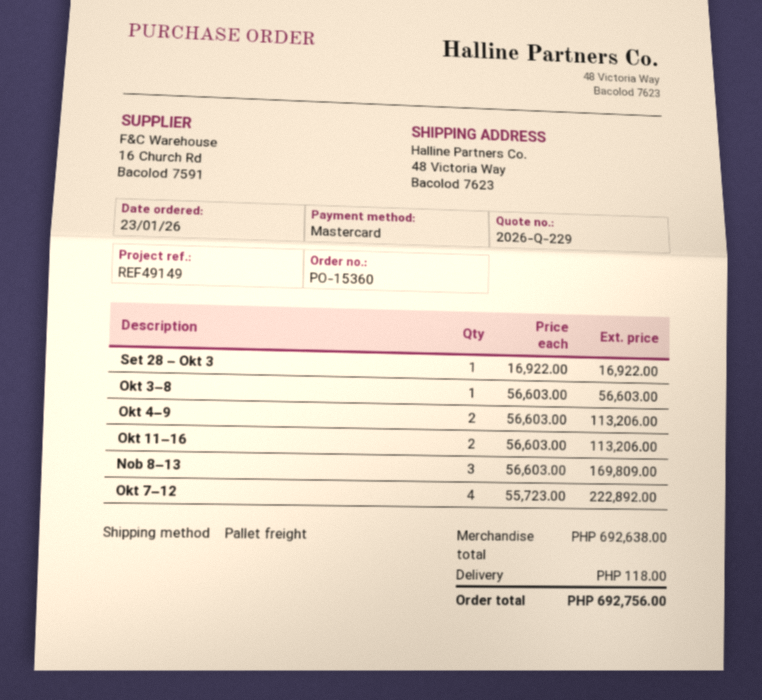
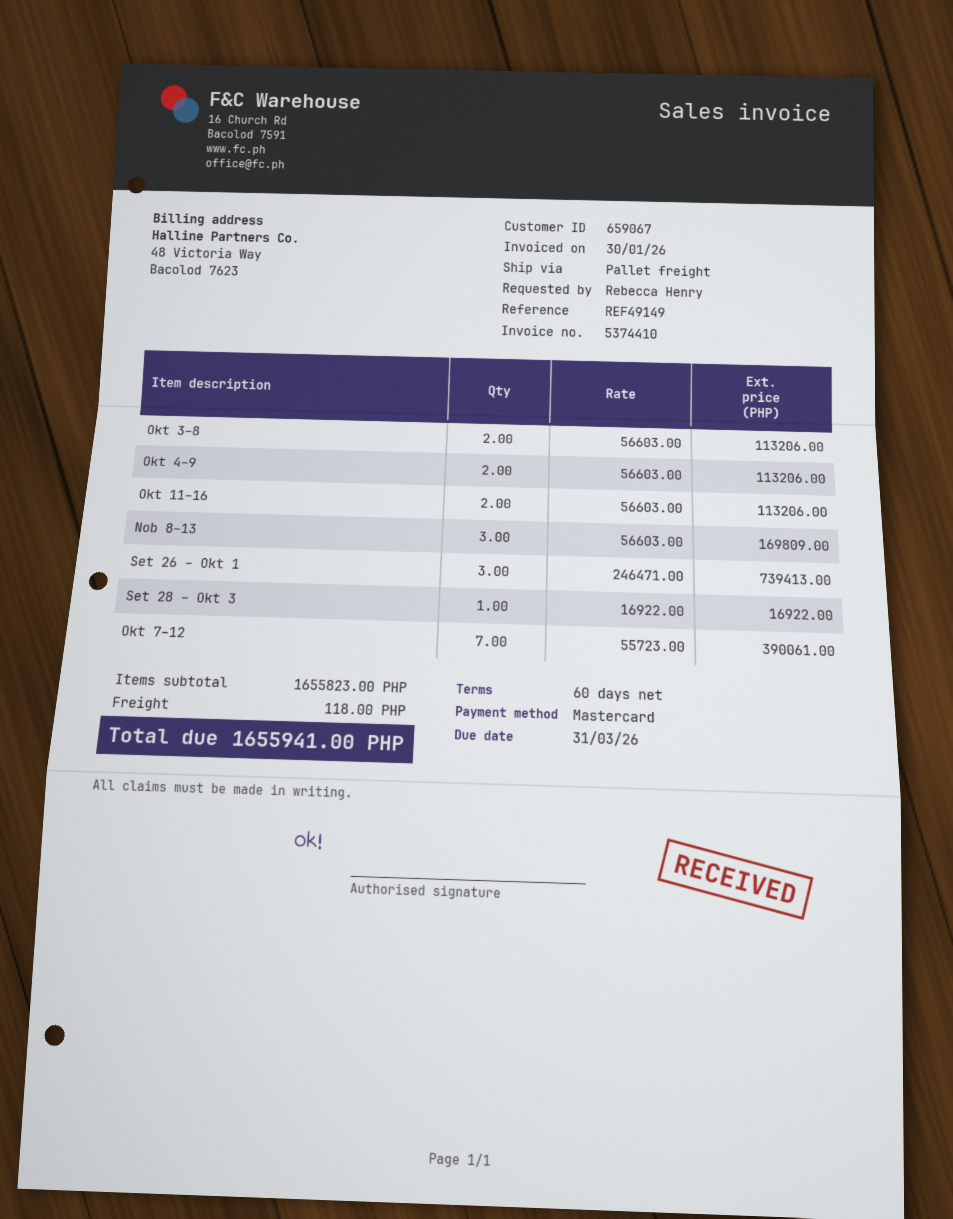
Okt 3–8: 1 x 56603.00 = 56603.00 -> 2 x 56603.00 = 113206.00
Okt 7–12: 4 x 55723.00 = 222892.00 -> 7 x 55723.00 = 390061.00
Set 26 – Okt 1: none -> 3 x 246471.00 = 739413.00
subtotal: 692638.00 -> 1655823.00
total: 692756.00 -> 1655941.00

